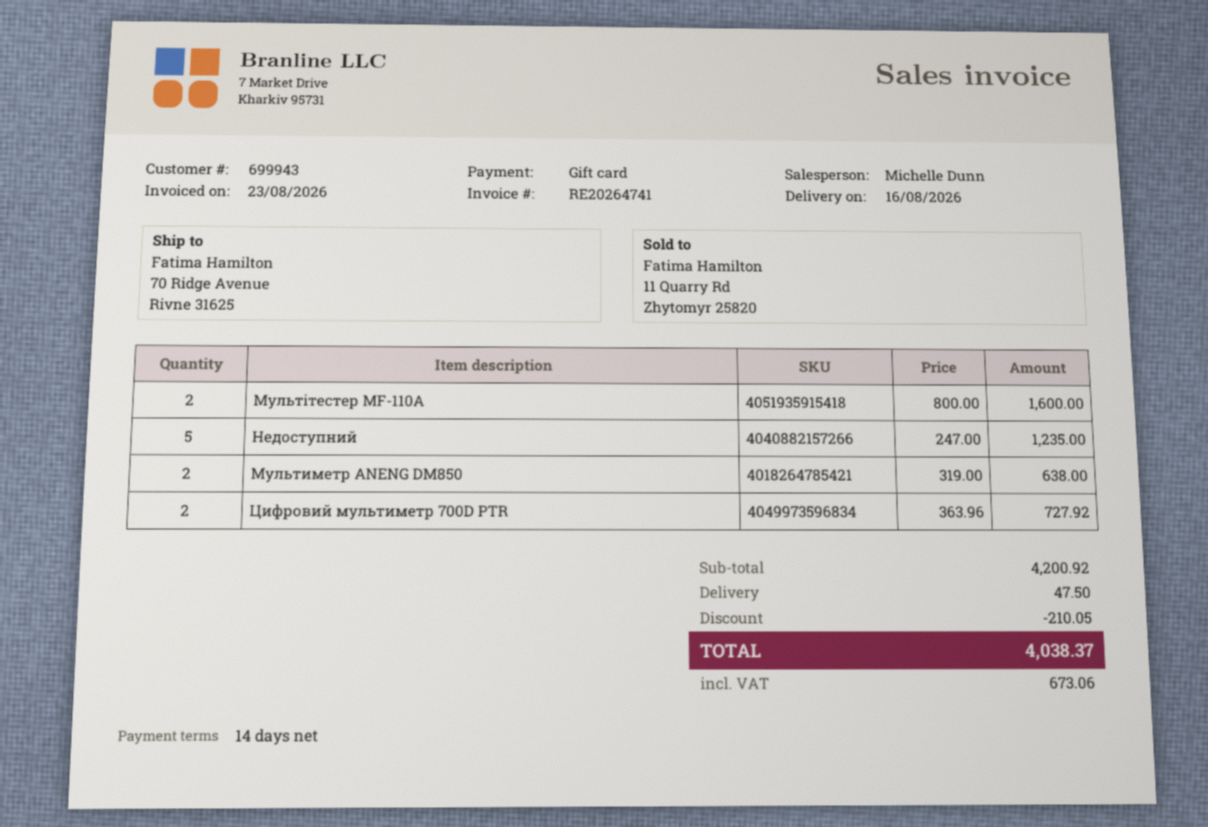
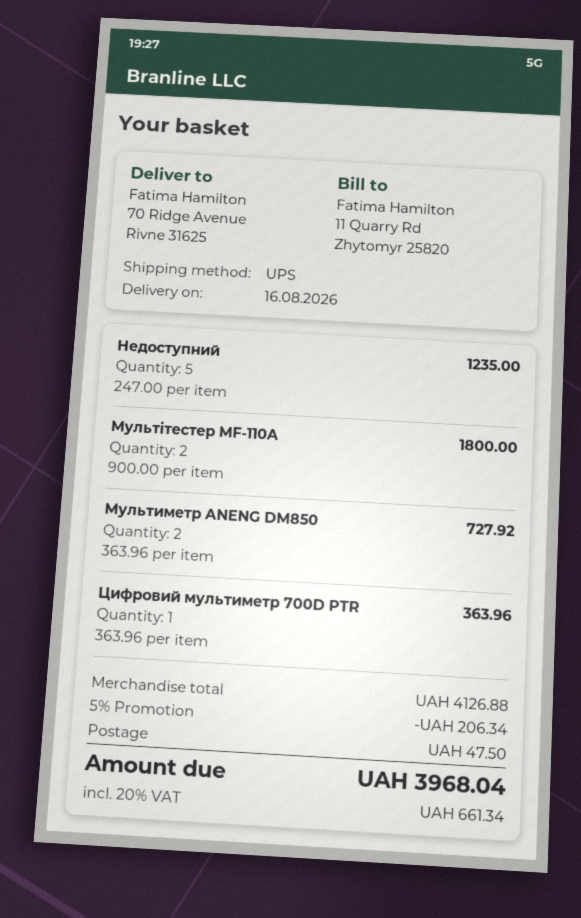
Мультітестер MF-110A: 2 x 800.00 = 1600.00 -> 2 x 900.00 = 1800.00
Мультиметр ANENG DM850: 2 x 319.00 = 638.00 -> 2 x 363.96 = 727.92
Цифровий мультиметр 700D PTR: 2 x 363.96 = 727.92 -> 1 x 363.96 = 363.96
subtotal: 4200.92 -> 4126.88
discount: 210.05 -> 206.34
tax: 673.06 -> 661.34
total: 4038.37 -> 3968.04

